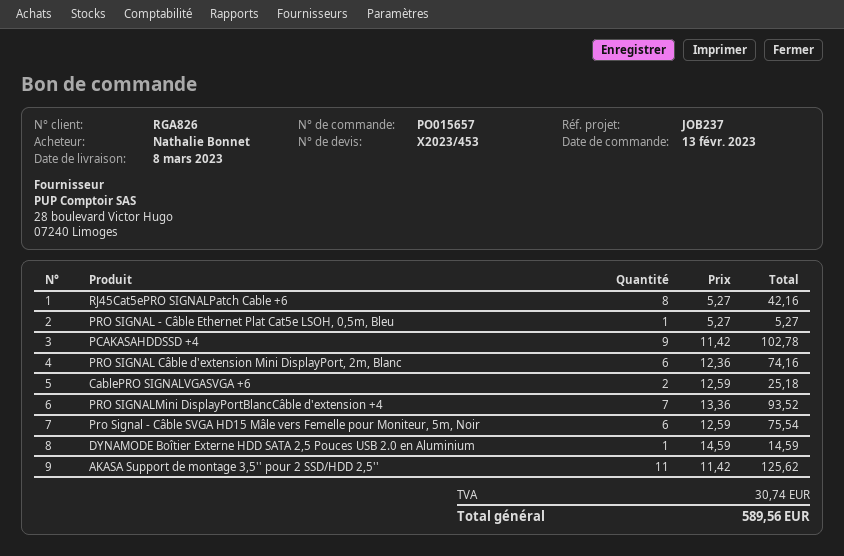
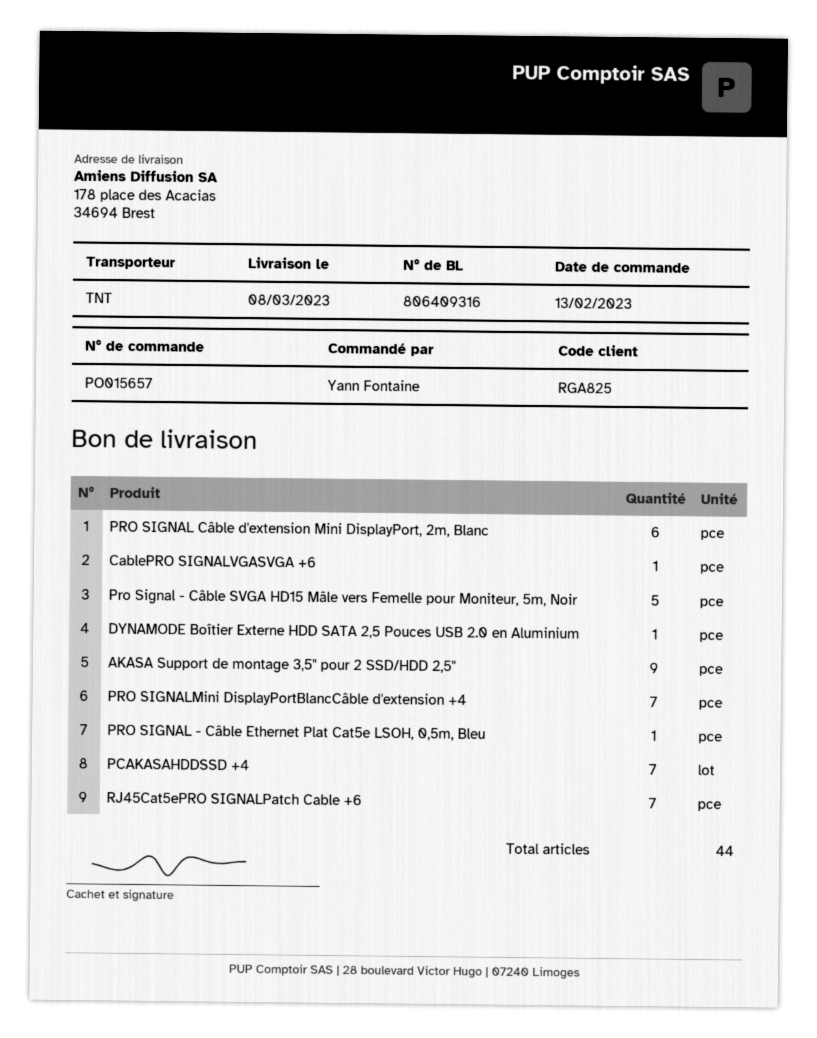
customer number: RGA826 -> RGA825
ordered by: Nathalie Bonnet -> Yann Fontaine
RJ45Cat5ePRO SIGNALPatch Cable +6: 8 -> 7
PCAKASAHDDSSD +4: 9 -> 7
CablePRO SIGNALVGASVGA +6: 2 -> 1
Pro Signal - Câble SVGA HD15 Mâle vers Femelle pour Moniteur, 5m, Noir: 6 -> 5
AKASA Support de montage 3,5'' pour 2 SSD/HDD 2,5'': 11 -> 9

